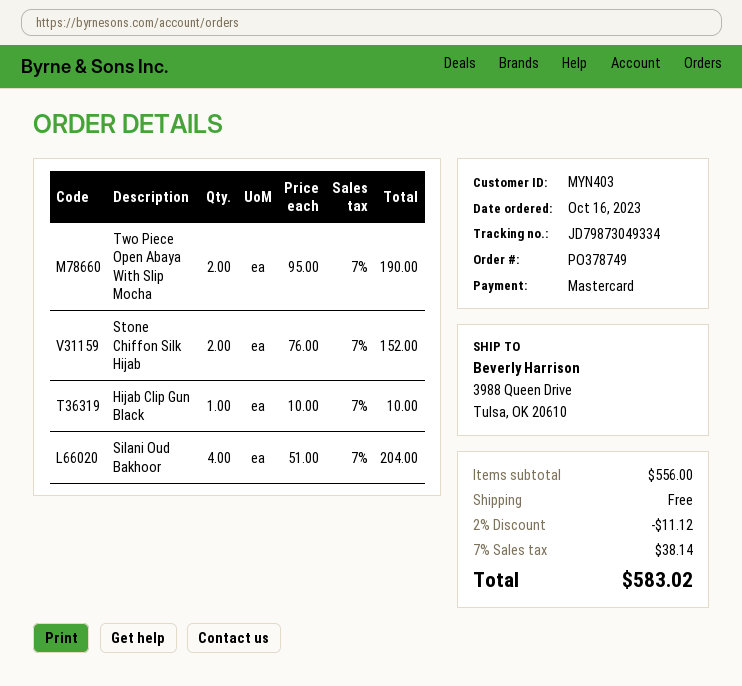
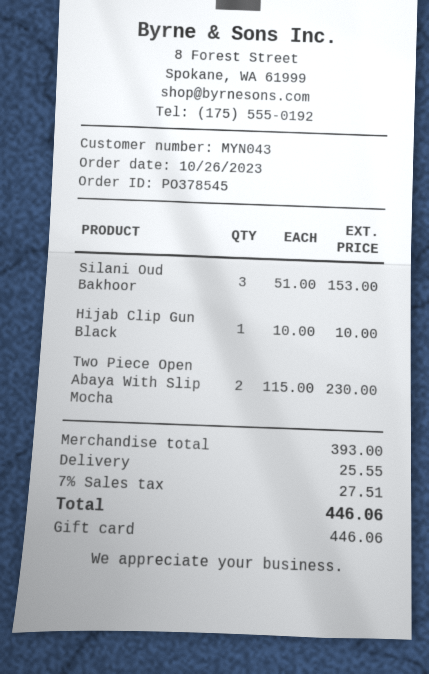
order number: PO378749 -> PO378545
order date: 2023-10-16 -> 2023-10-26
customer number: MYN403 -> MYN043
payment method: Mastercard -> gift card
Two Piece Open Abaya With Slip Mocha: 2 x 95.00 = 190.00 -> 2 x 115.00 = 230.00
Stone Chiffon Silk Hijab: 2 x 76.00 = 152.00 -> none
Silani Oud Bakhoor: 4 x 51.00 = 204.00 -> 3 x 51.00 = 153.00
subtotal: 556.00 -> 393.00
discount: 2% = 11.12 -> none
shipping: 0.00 -> 25.55
tax: 7% = 38.14 -> 7% = 27.51
total: 583.02 -> 446.06

